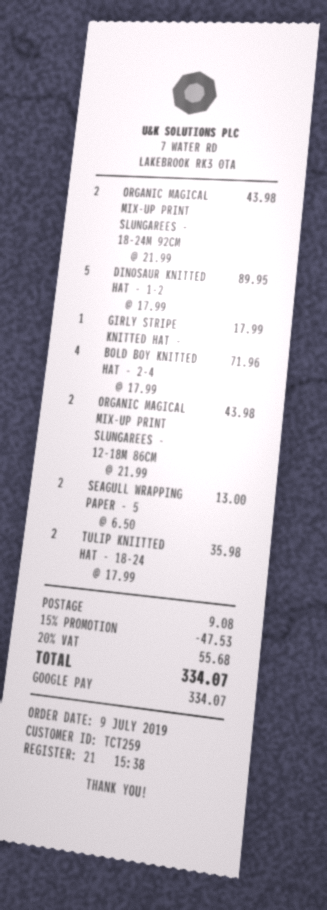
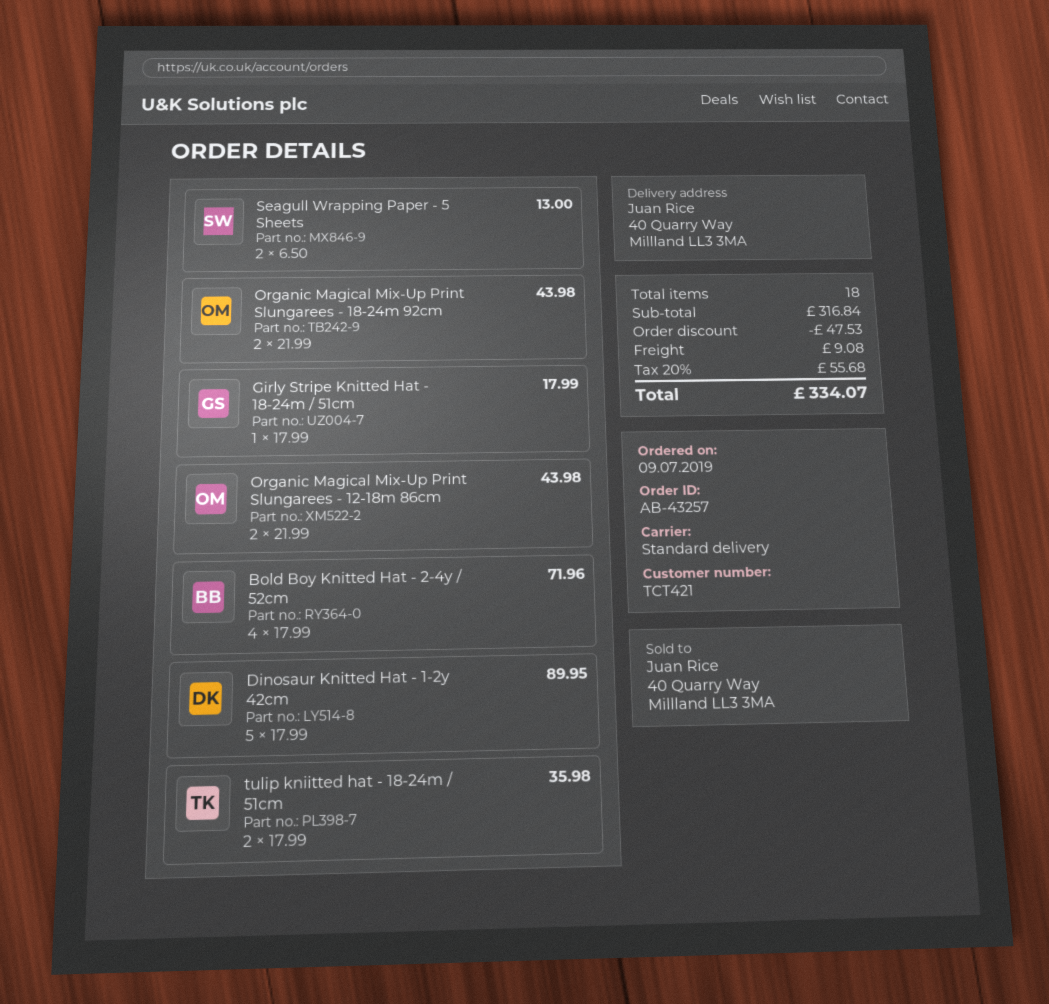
customer number: TCT259 -> TCT421

